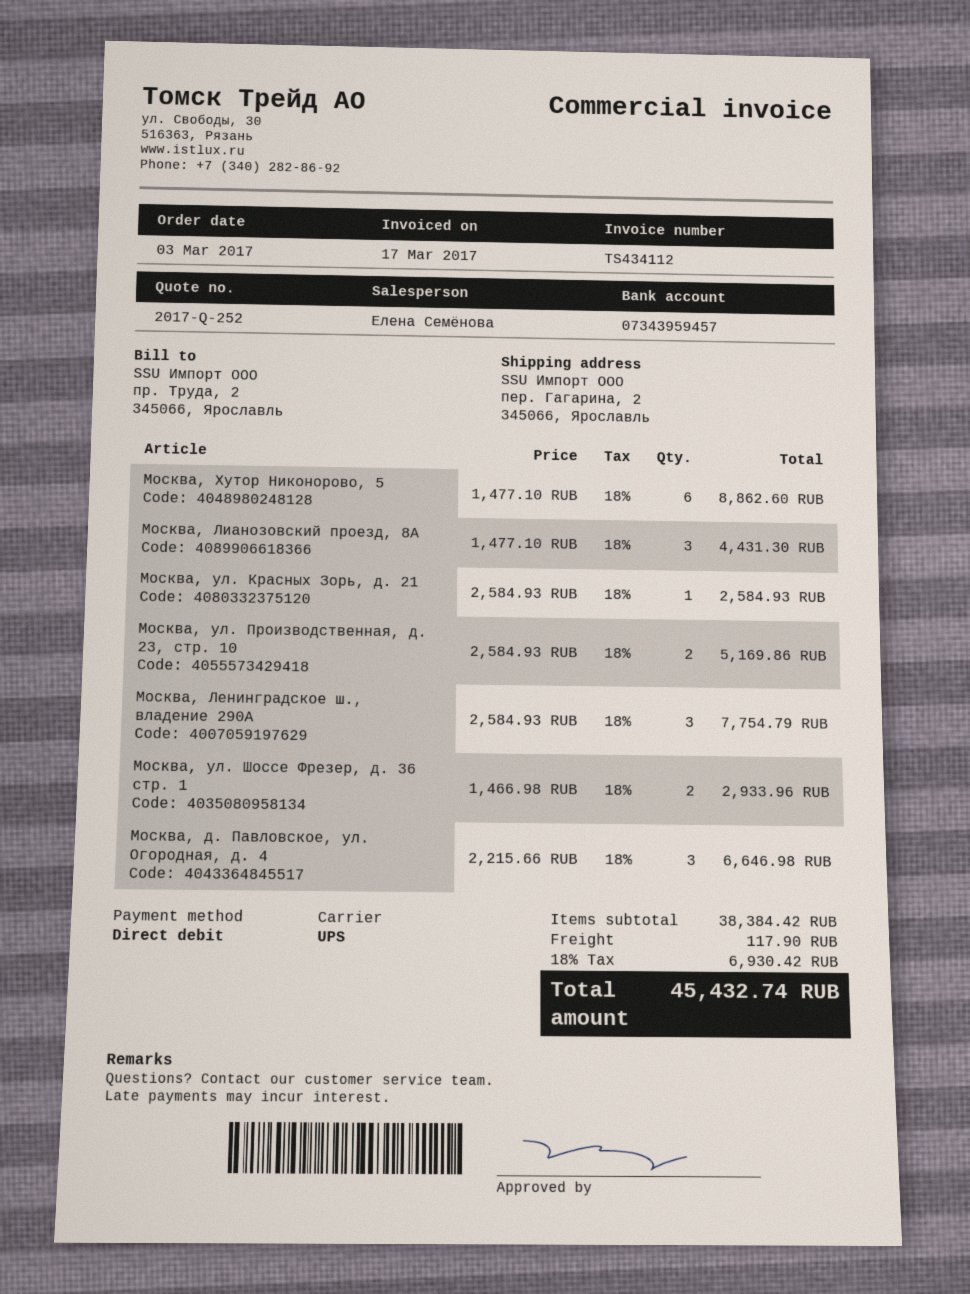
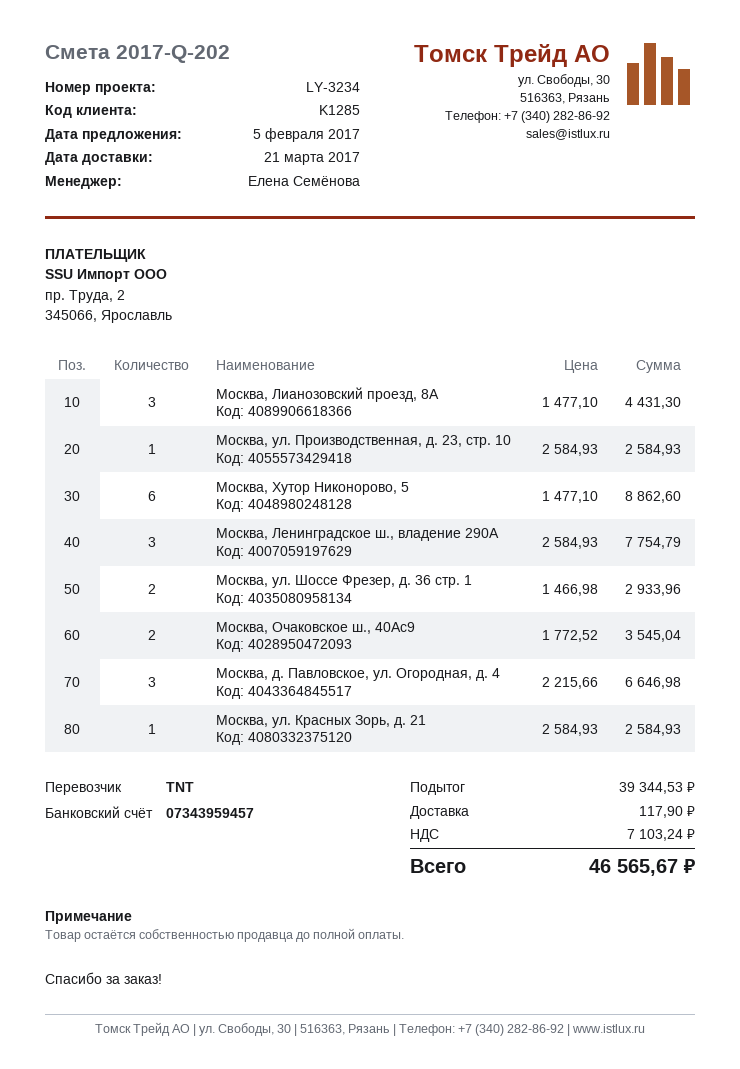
quote number: 2017-Q-252 -> 2017-Q-202
shipping method: UPS -> TNT
Москва, ул. Производственная, д. 23, стр. 10: 2 x 2584.93 = 5169.86 -> 1 x 2584.93 = 2584.93
Москва, Очаковское ш., 40Ас9: none -> 2 x 1772.52 = 3545.04
subtotal: 38384.42 -> 39344.53
tax: 6930.42 -> 7103.24
total: 45432.74 -> 46565.67

